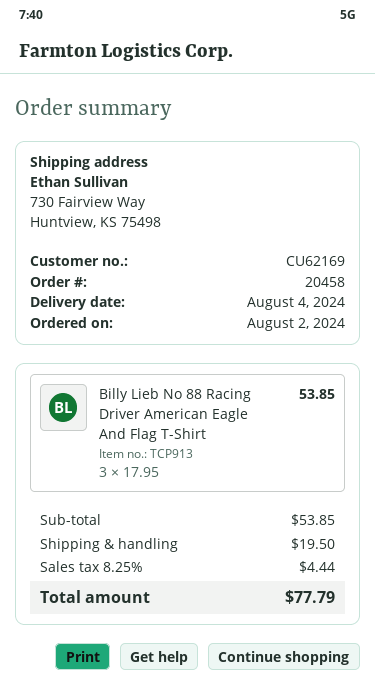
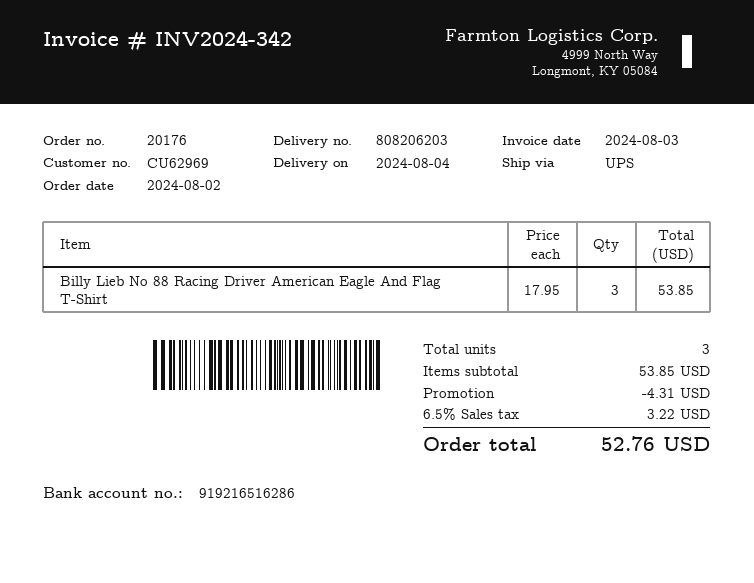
order number: 20458 -> 20176
customer number: CU62169 -> CU62969
discount: none -> 4.31
shipping: 19.50 -> none
tax: 8.25% = 4.44 -> 6.5% = 3.22
total: 77.79 -> 52.76

